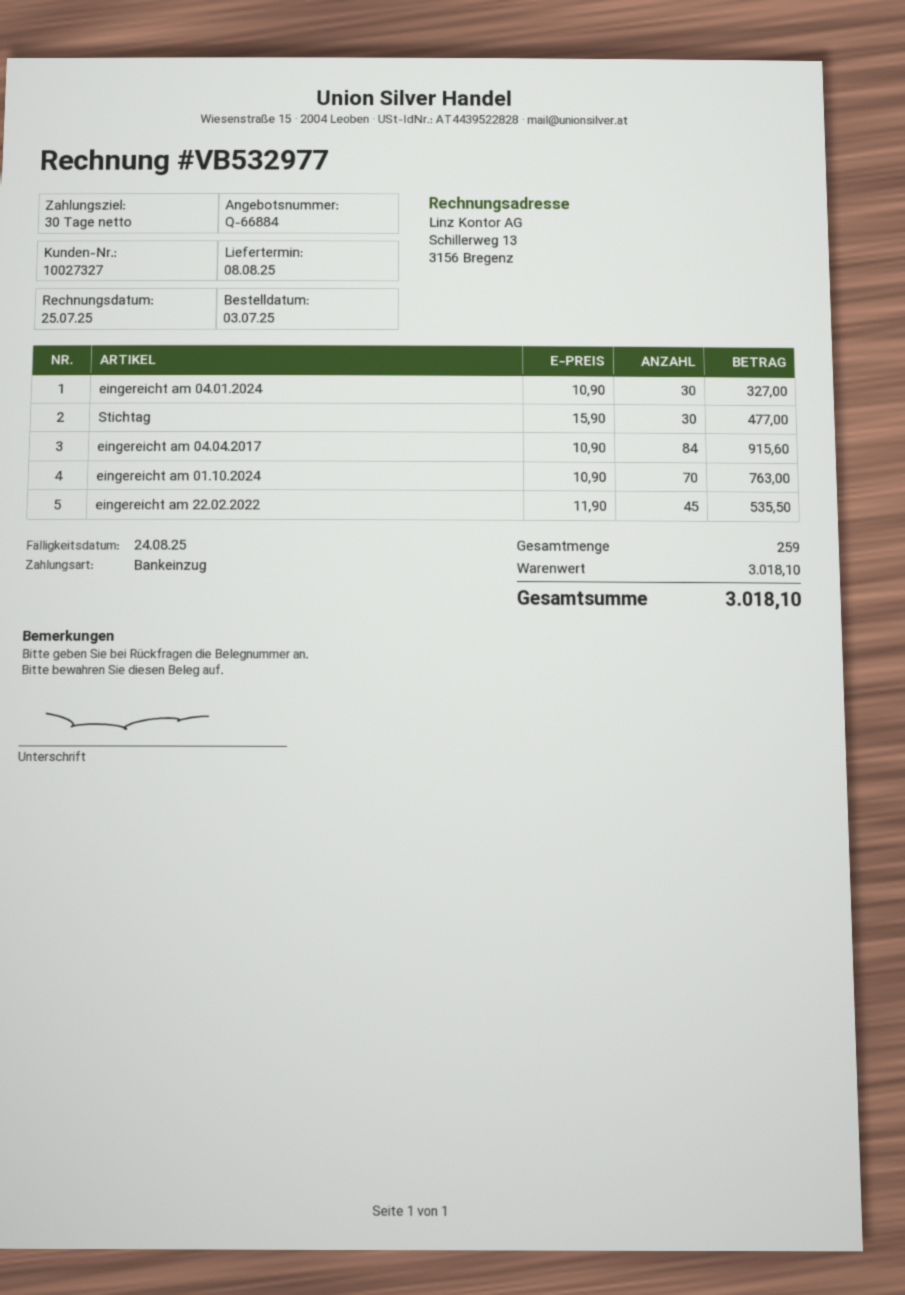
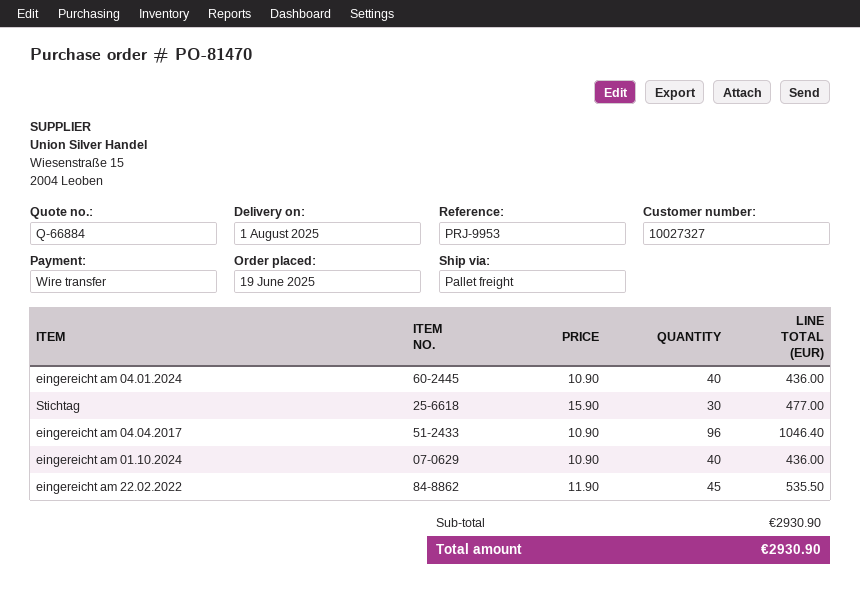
order date: 2025-07-03 -> 2025-06-19
delivery date: 2025-08-08 -> 2025-08-01
payment method: direct debit -> bank transfer
eingereicht am 04.01.2024: 30 x 10.90 = 327.00 -> 40 x 10.90 = 436.00
eingereicht am 04.04.2017: 84 x 10.90 = 915.60 -> 96 x 10.90 = 1046.40
eingereicht am 01.10.2024: 70 x 10.90 = 763.00 -> 40 x 10.90 = 436.00
subtotal: 3018.10 -> 2930.90
total: 3018.10 -> 2930.90

